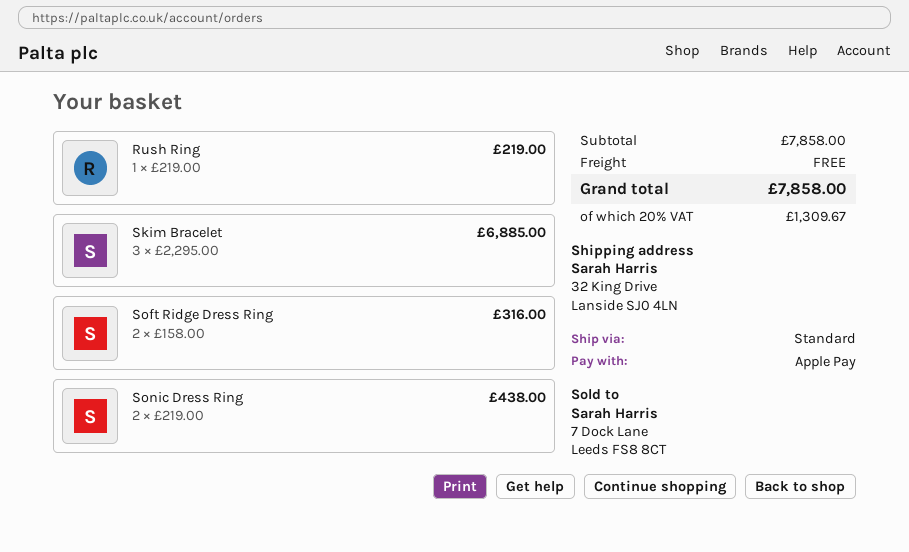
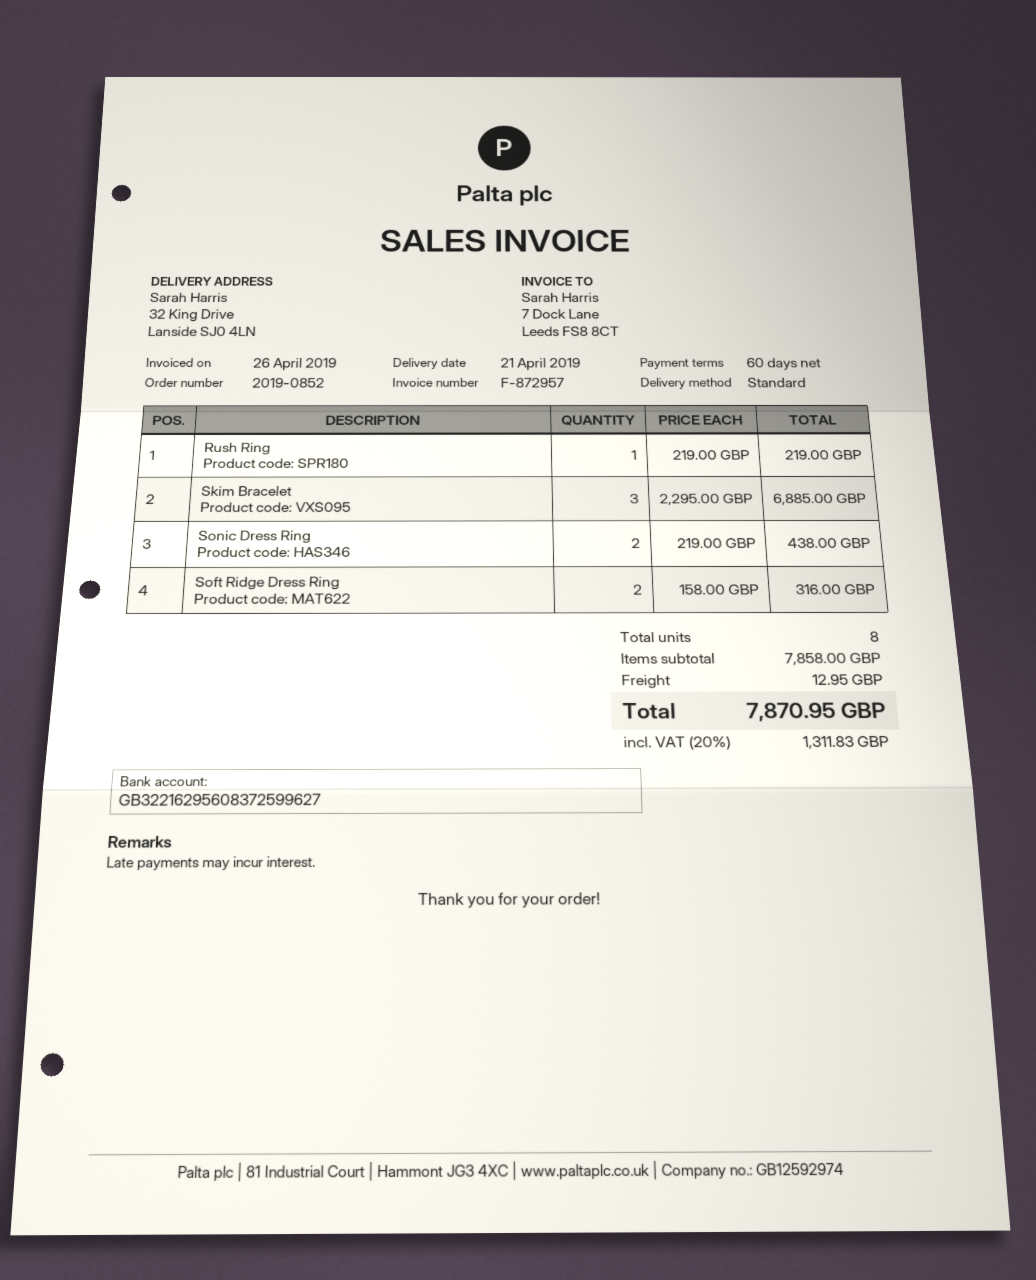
shipping: 0.00 -> 12.95
tax: 20% = 1309.67 -> 20% = 1311.83
total: 7858.00 -> 7870.95

